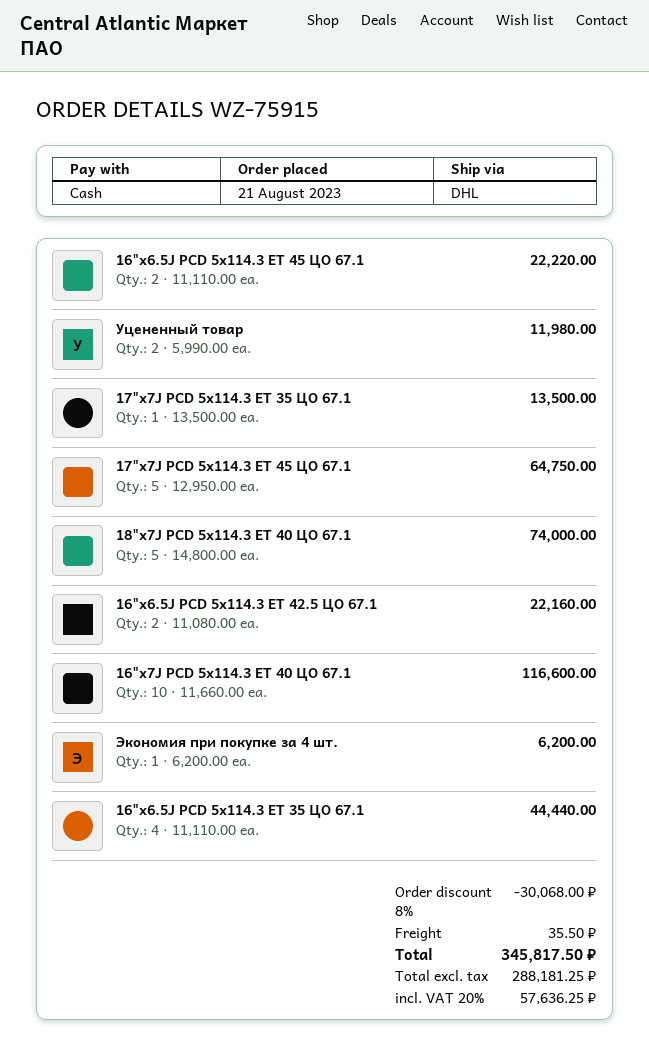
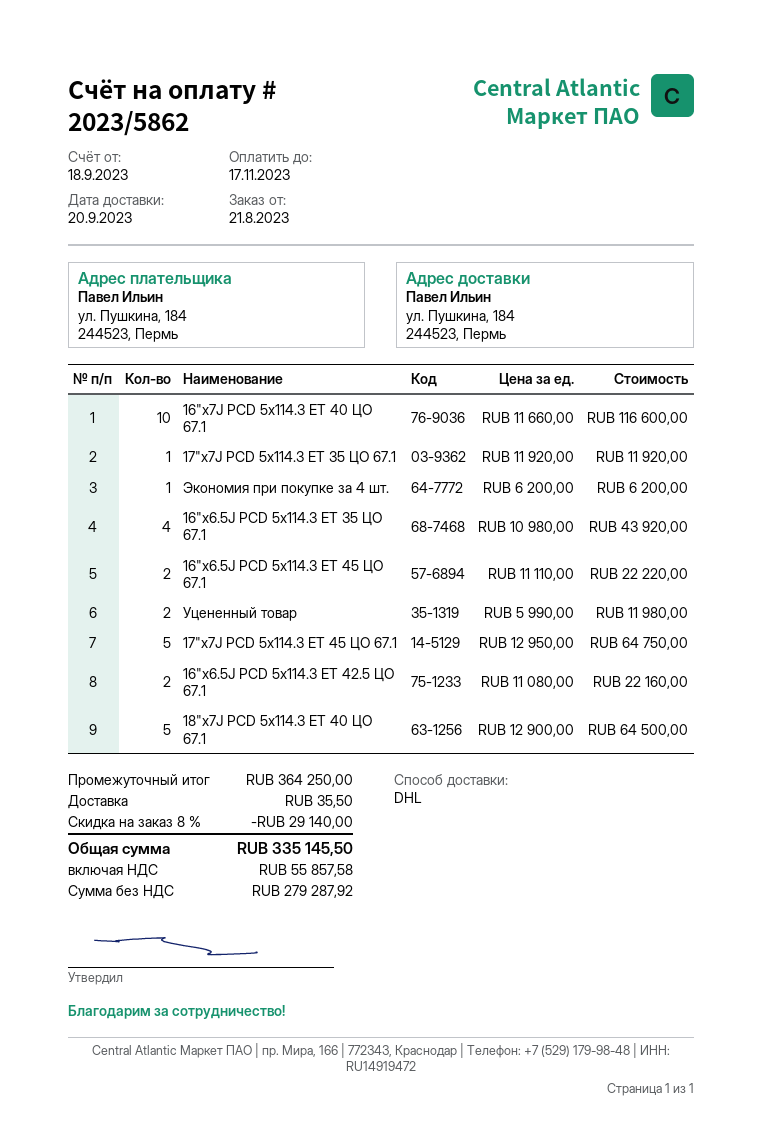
17"x7J PCD 5x114.3 ЕТ 35 ЦО 67.1: 1 x 13500.00 = 13500.00 -> 1 x 11920.00 = 11920.00
18"x7J PCD 5x114.3 ЕТ 40 ЦО 67.1: 5 x 14800.00 = 74000.00 -> 5 x 12900.00 = 64500.00
16"x6.5J PCD 5x114.3 ЕТ 35 ЦО 67.1: 4 x 11110.00 = 44440.00 -> 4 x 10980.00 = 43920.00
discount: 8% = 30068.00 -> 8% = 29140.00
net: 288181.25 -> 279287.92
tax: 57636.25 -> 55857.58
total: 345817.50 -> 335145.50

